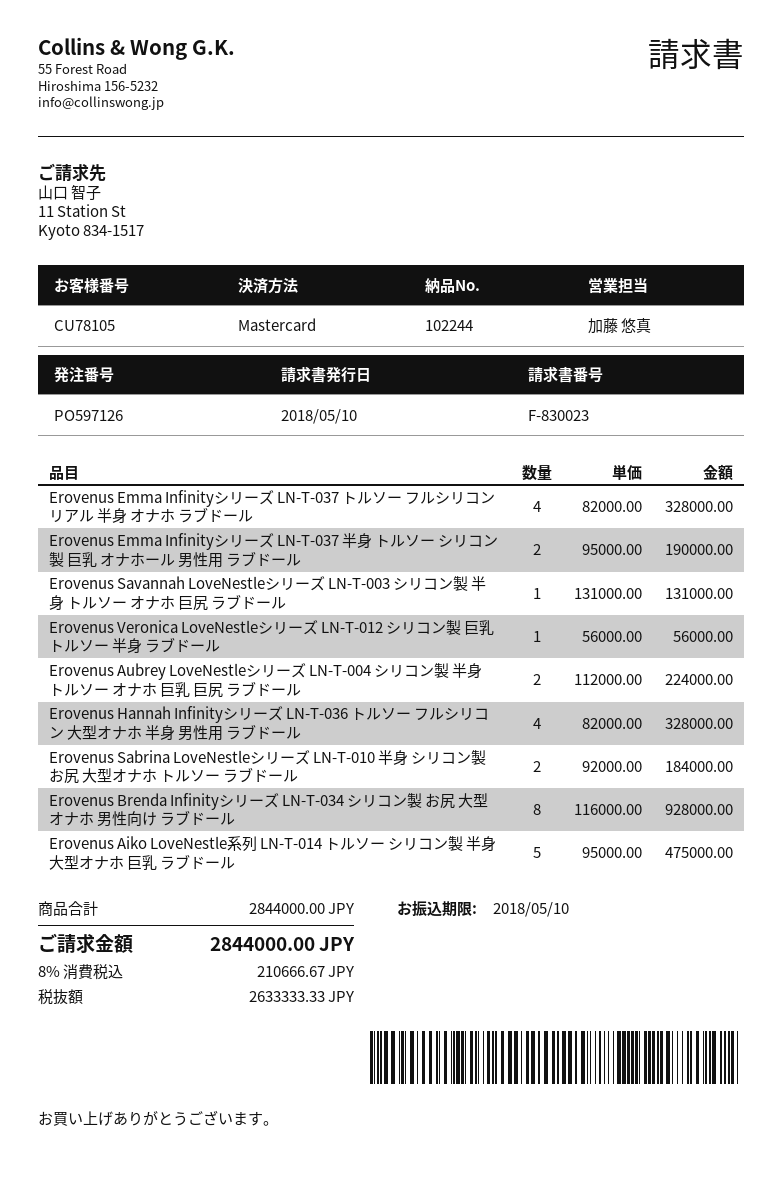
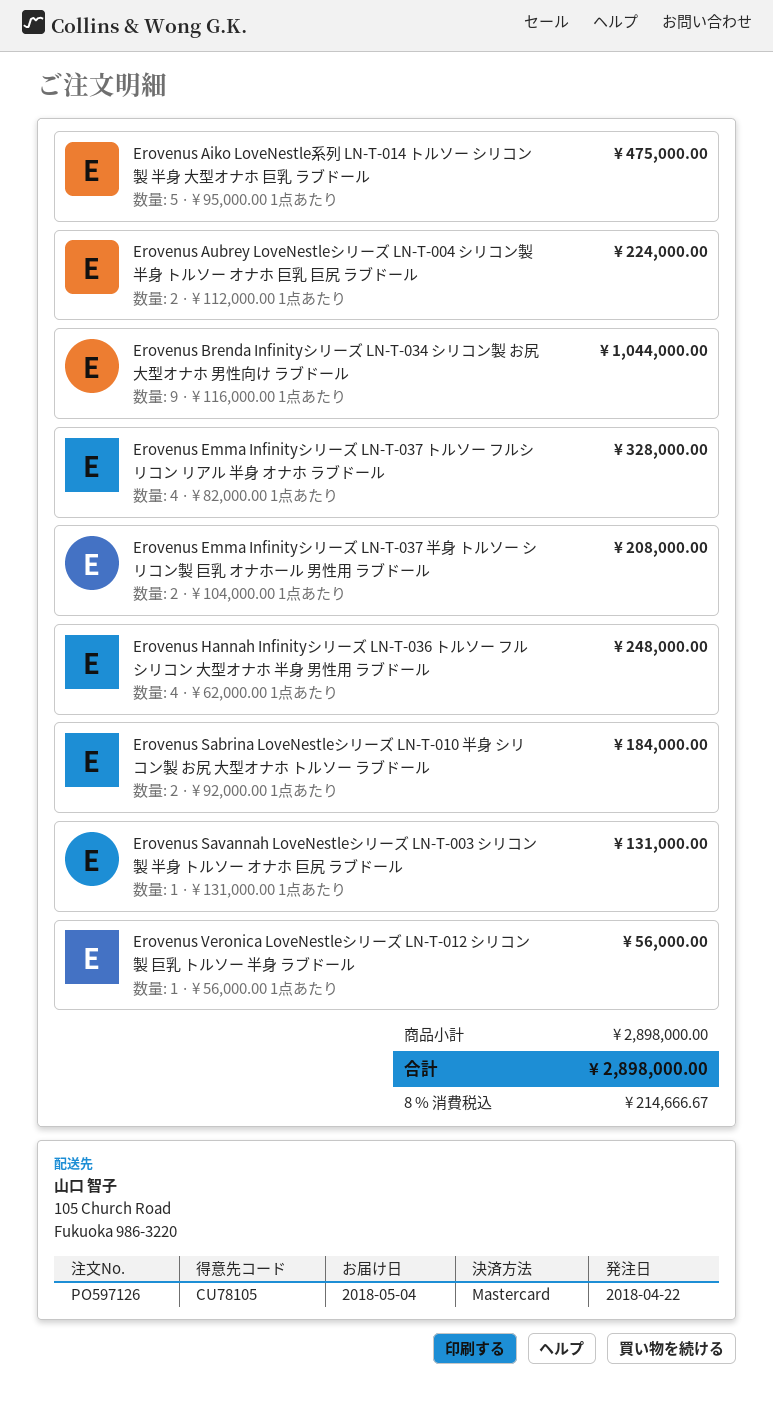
Erovenus Emma Infinityシリーズ LN-T-037 半身 トルソー シリコン製 巨乳 オナホール 男性用 ラブドール: 2 x 95000.00 = 190000.00 -> 2 x 104000.00 = 208000.00
Erovenus Hannah Infinityシリーズ LN-T-036 トルソー フルシリコン 大型オナホ 半身 男性用 ラブドール: 4 x 82000.00 = 328000.00 -> 4 x 62000.00 = 248000.00
Erovenus Brenda Infinityシリーズ LN-T-034 シリコン製 お尻 大型オナホ 男性向け ラブドール: 8 x 116000.00 = 928000.00 -> 9 x 116000.00 = 1044000.00
subtotal: 2844000.00 -> 2898000.00
tax: 8% = 210666.67 -> 8% = 214666.67
total: 2844000.00 -> 2898000.00

